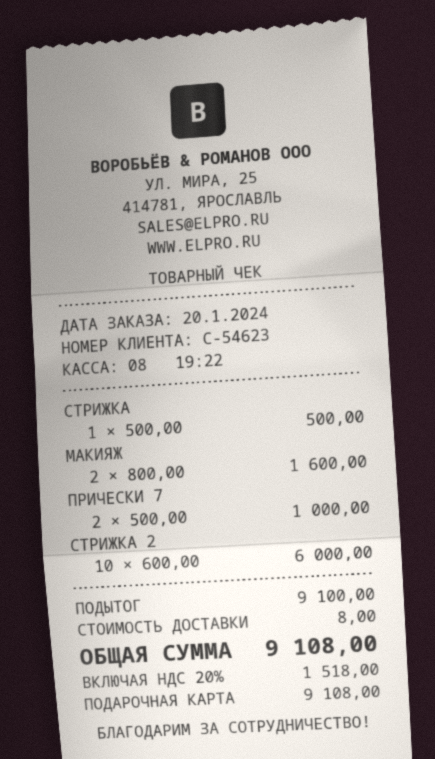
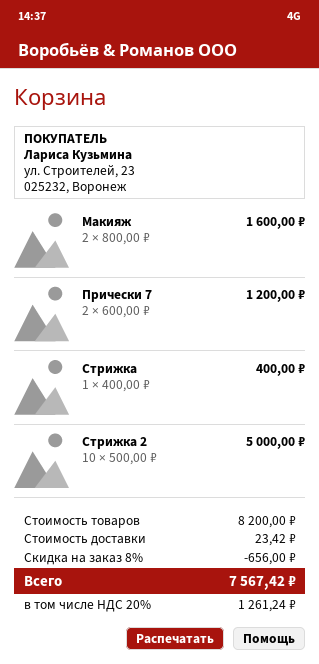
СТРИЖКА: 1 x 500.00 = 500.00 -> 1 x 400.00 = 400.00
ПРИЧЕСКИ 7: 2 x 500.00 = 1000.00 -> 2 x 600.00 = 1200.00
СТРИЖКА 2: 10 x 600.00 = 6000.00 -> 10 x 500.00 = 5000.00
subtotal: 9100.00 -> 8200.00
discount: none -> 8% = 656.00
shipping: 8.00 -> 23.42
tax: 20% = 1518.00 -> 20% = 1261.24
total: 9108.00 -> 7567.42

